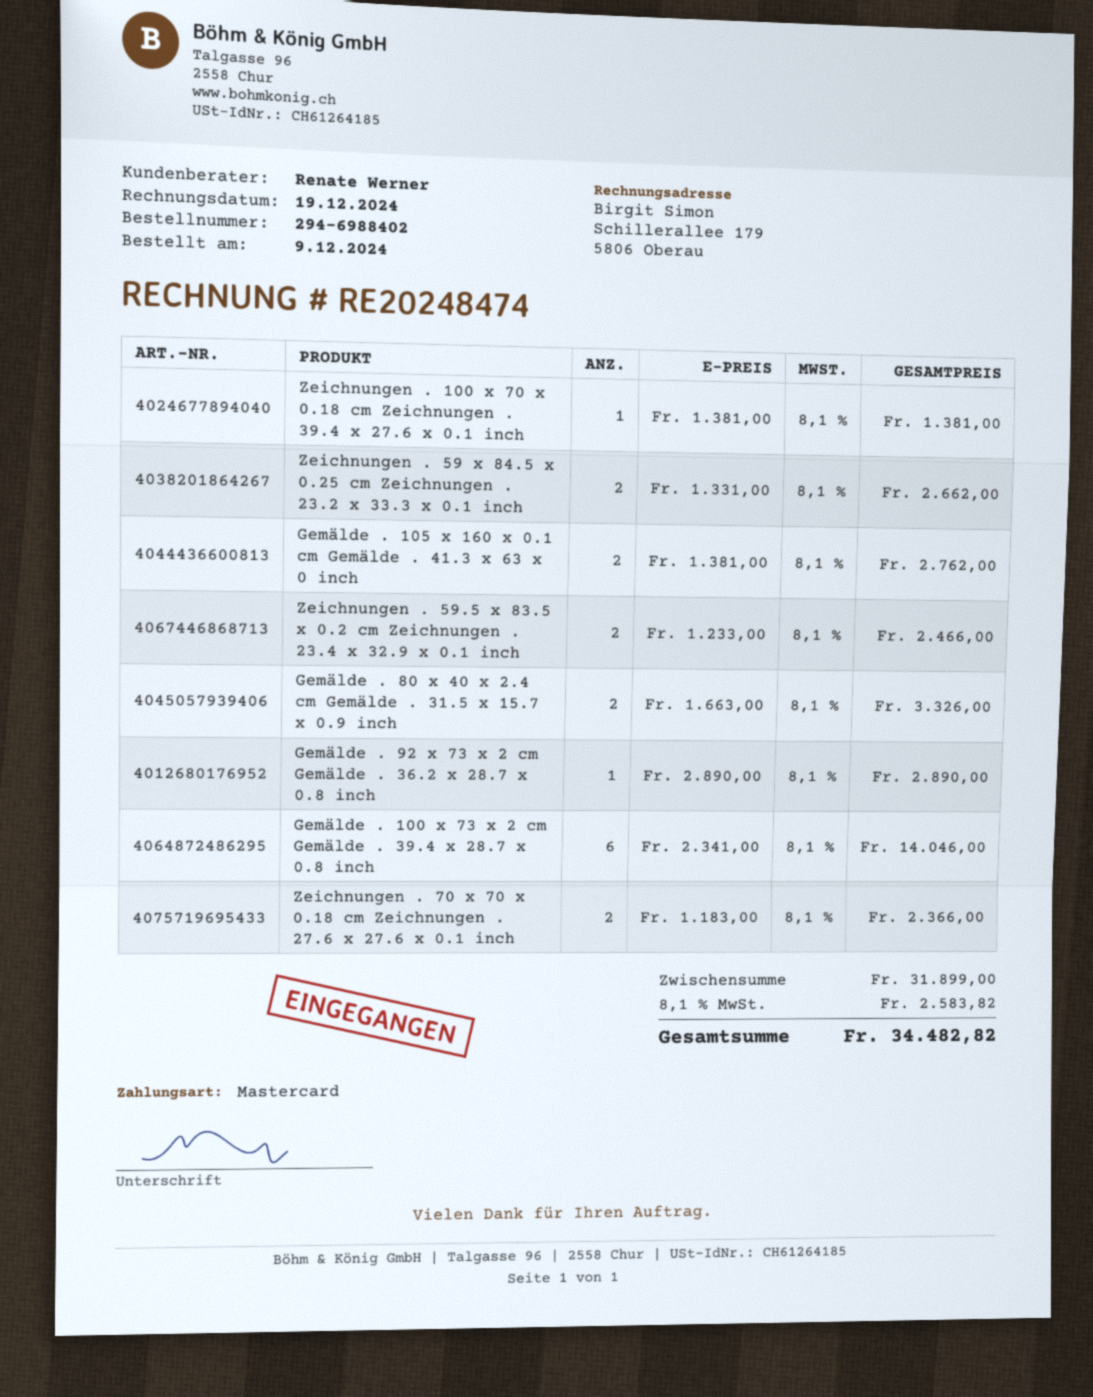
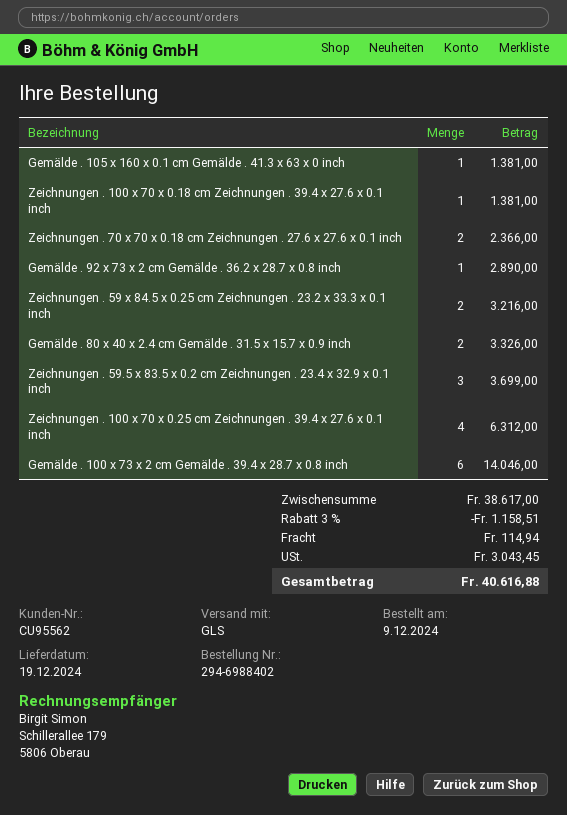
Zeichnungen . 59 x 84.5 x 0.25 cm Zeichnungen . 23.2 x 33.3 x 0.1 inch: 2 for 2662.00 -> 2 for 3216.00
Gemälde . 105 x 160 x 0.1 cm Gemälde . 41.3 x 63 x 0 inch: 2 for 2762.00 -> 1 for 1381.00
Zeichnungen . 59.5 x 83.5 x 0.2 cm Zeichnungen . 23.4 x 32.9 x 0.1 inch: 2 for 2466.00 -> 3 for 3699.00
Zeichnungen . 100 x 70 x 0.25 cm Zeichnungen . 39.4 x 27.6 x 0.1 inch: none -> 4 for 6312.00
subtotal: 31899.00 -> 38617.00
discount: none -> 3% = 1158.51
shipping: none -> 114.94
tax: 2583.82 -> 3043.45
total: 34482.82 -> 40616.88

